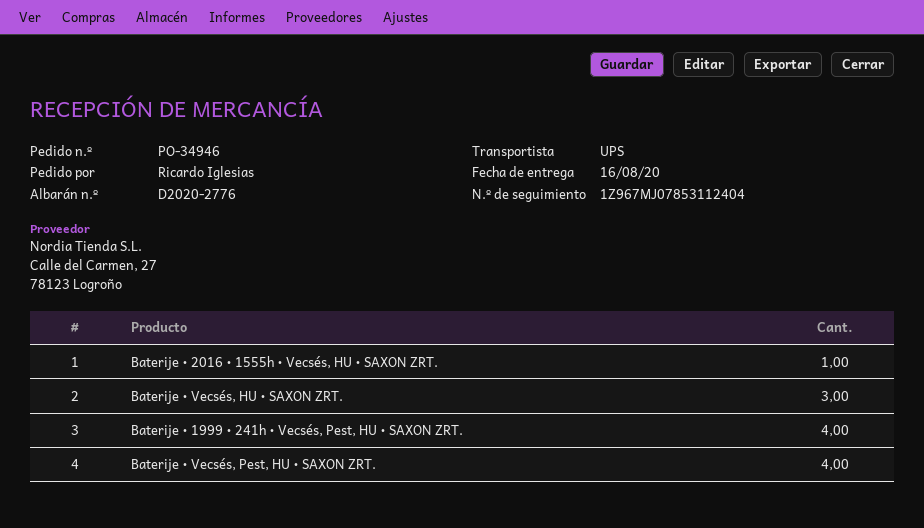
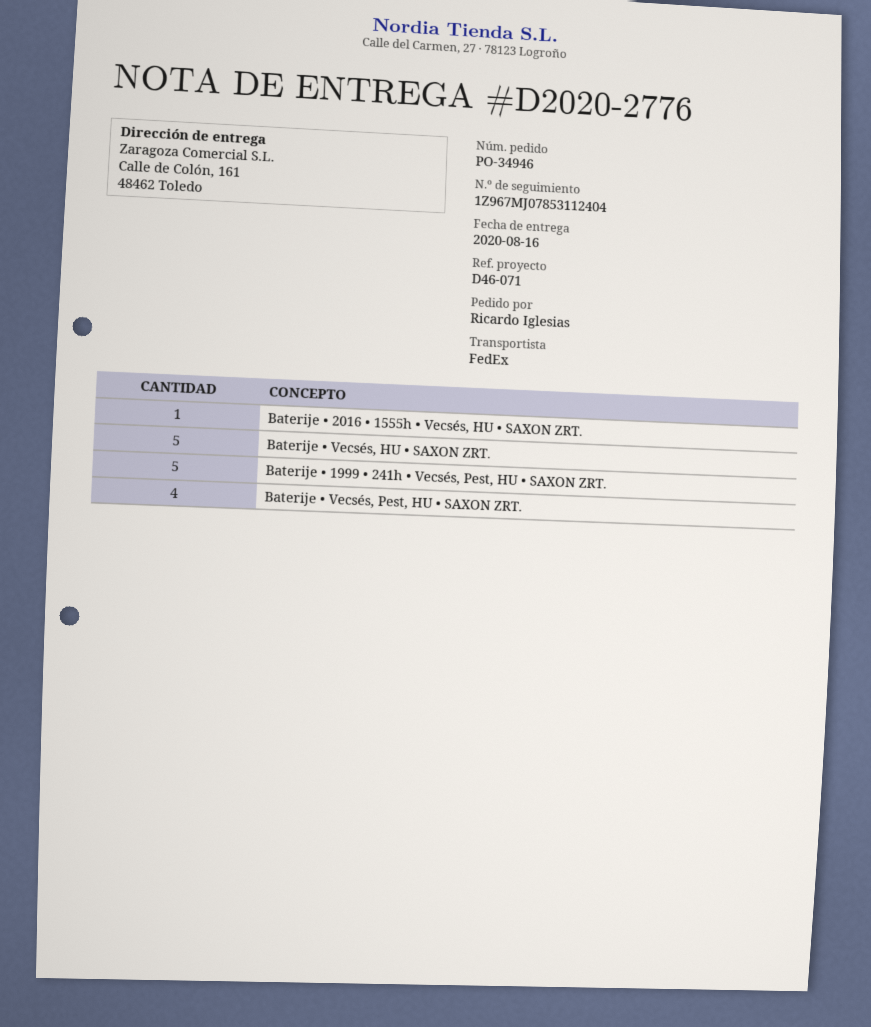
shipping method: UPS -> FedEx
Baterije • Vecsés, HU • SAXON ZRT.: 3 -> 5
Baterije • 1999 • 241h • Vecsés, Pest, HU • SAXON ZRT.: 4 -> 5

